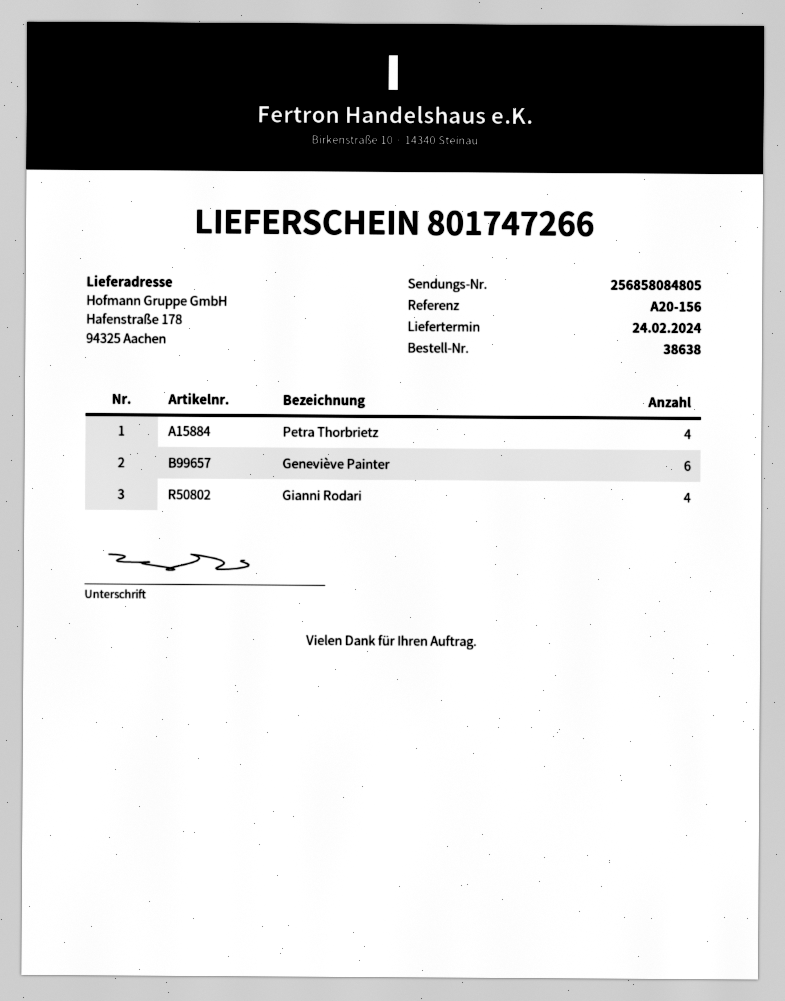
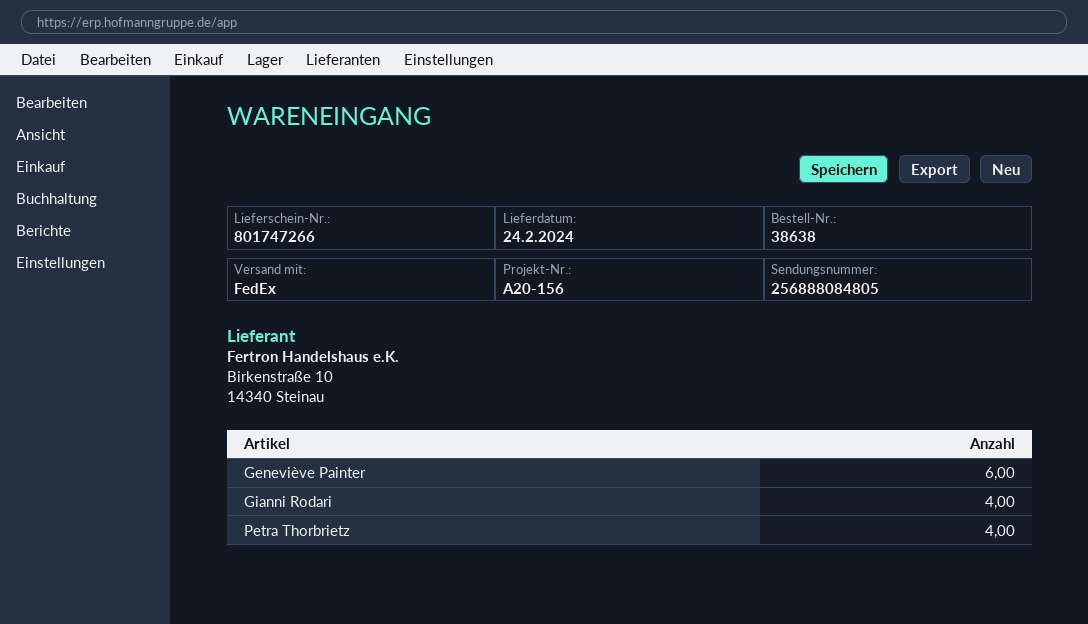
tracking number: 256858084805 -> 256888084805

